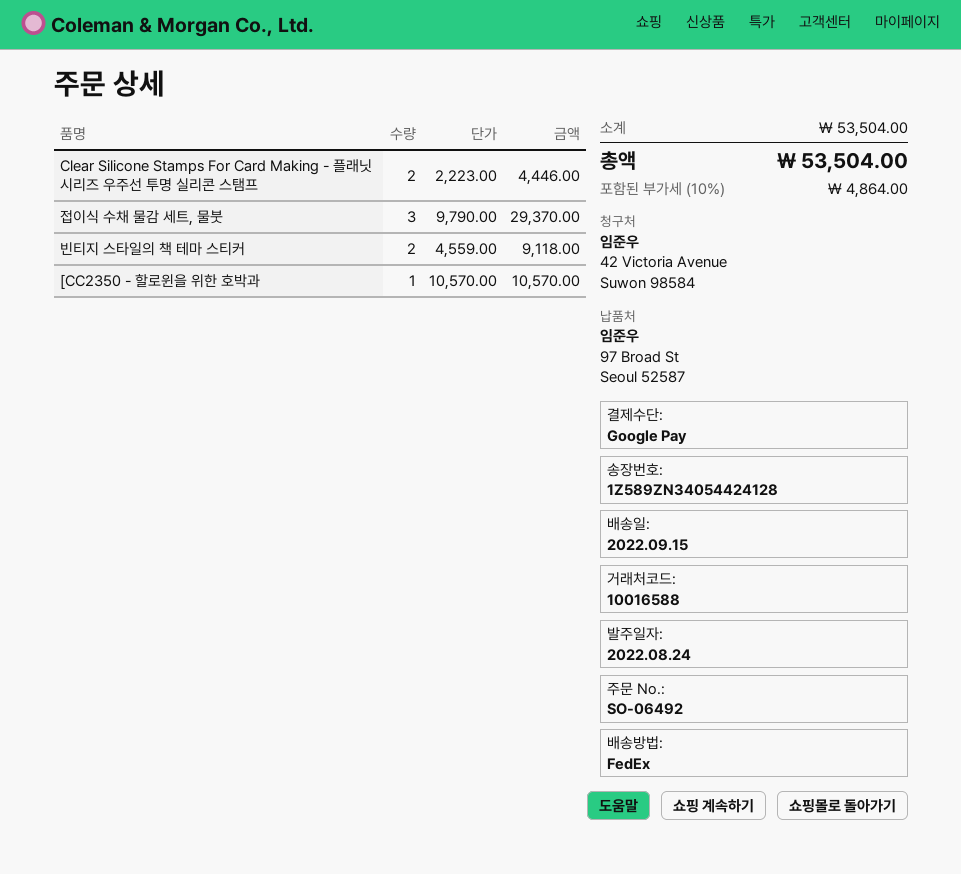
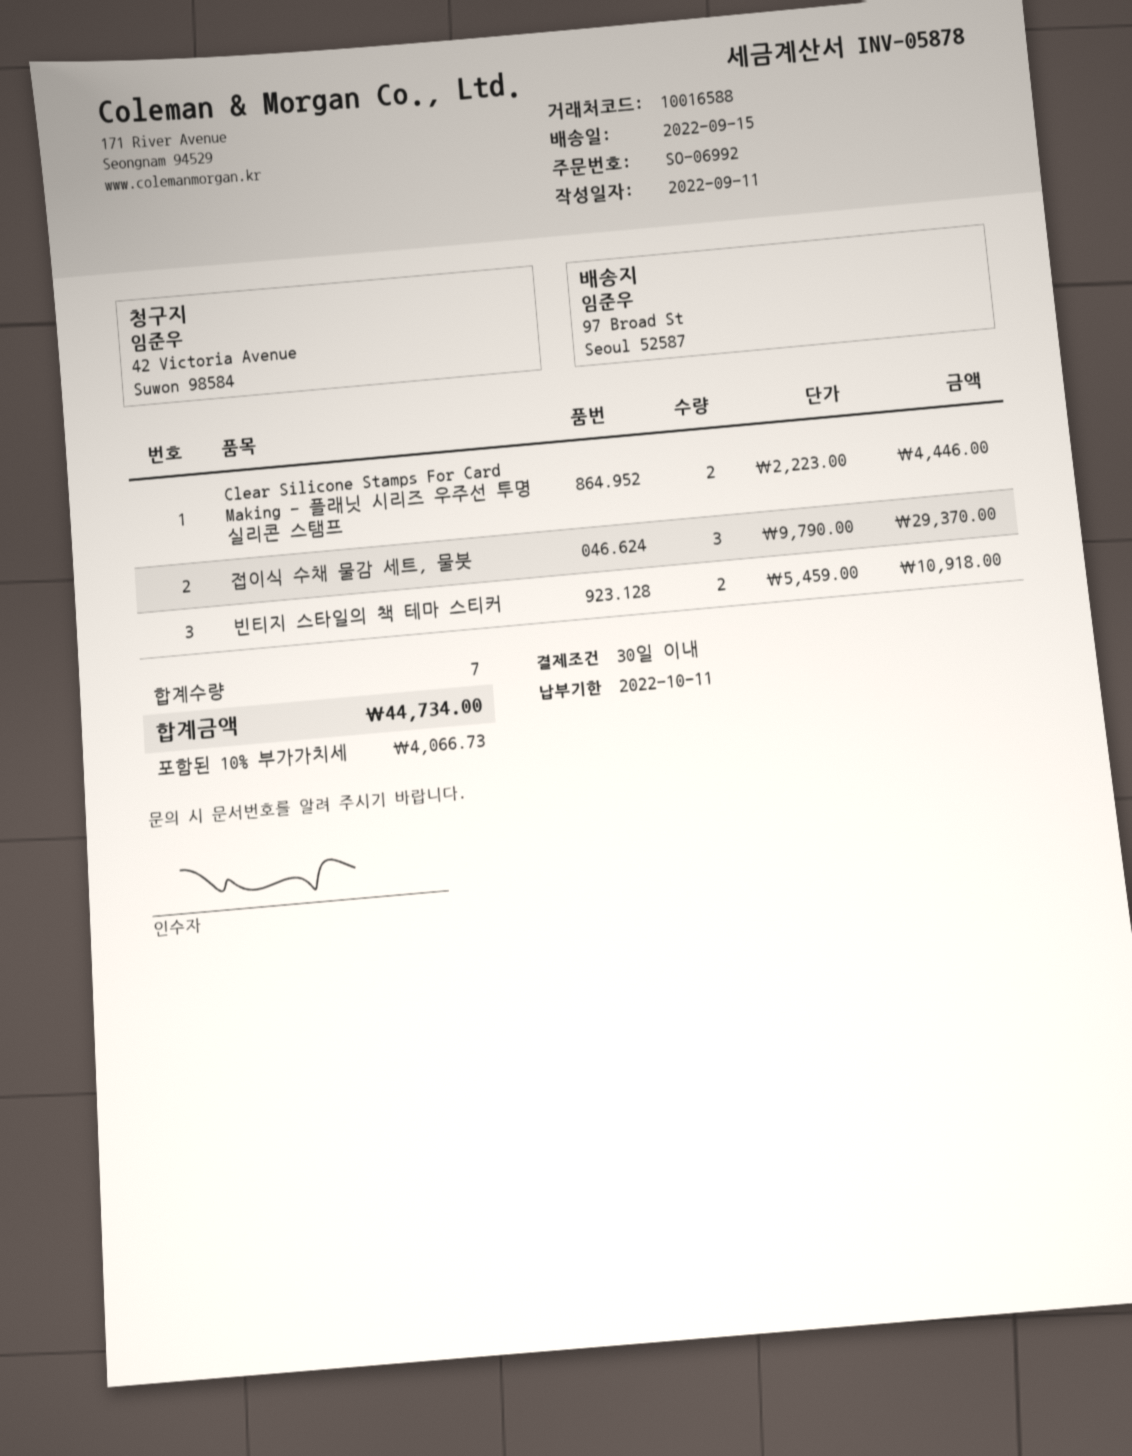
order number: SO-06492 -> SO-06992
빈티지 스타일의 책 테마 스티커: 2 x 4559.00 = 9118.00 -> 2 x 5459.00 = 10918.00
[CC2350 - 할로윈을 위한 호박과: 1 x 10570.00 = 10570.00 -> none
tax: 10% = 4864.00 -> 10% = 4066.73
total: 53504.00 -> 44734.00

